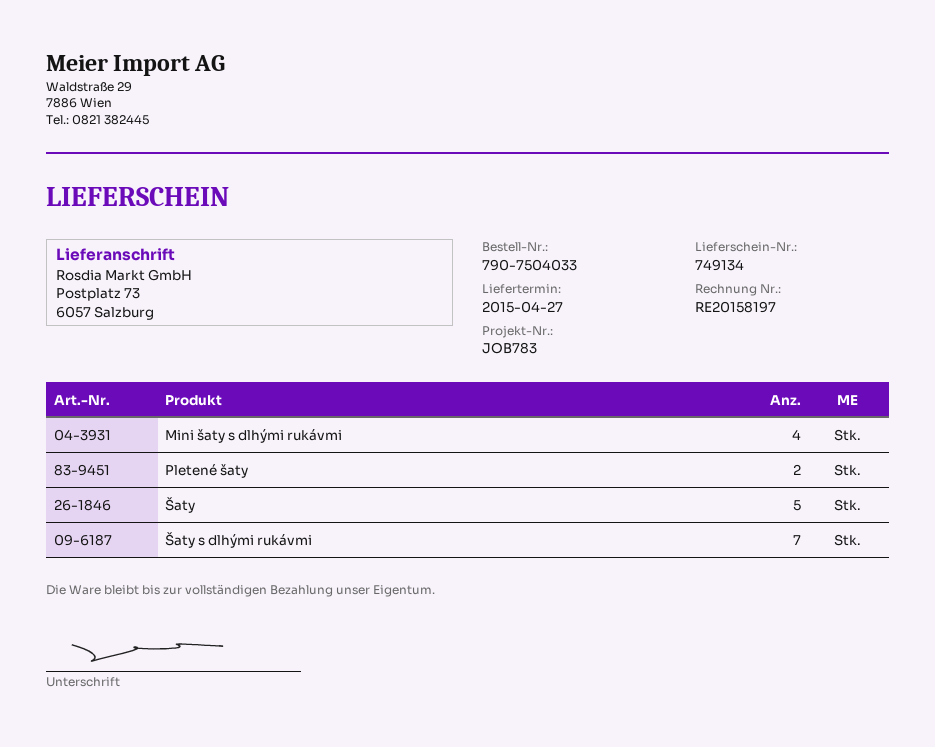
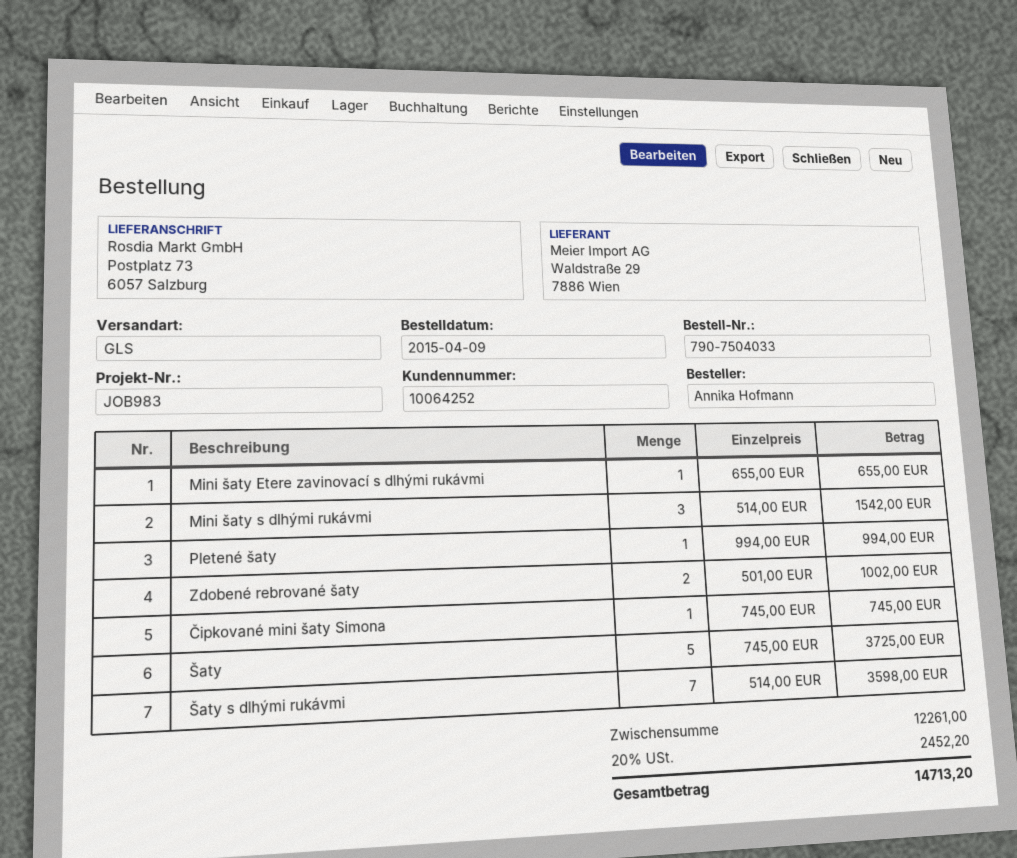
reference: JOB783 -> JOB983
Mini šaty s dlhými rukávmi: 4 -> 3
Pletené šaty: 2 -> 1
Mini šaty Etere zavinovací s dlhými rukávmi: none -> 1
Zdobené rebrované šaty: none -> 2
Čipkované mini šaty Simona: none -> 1

